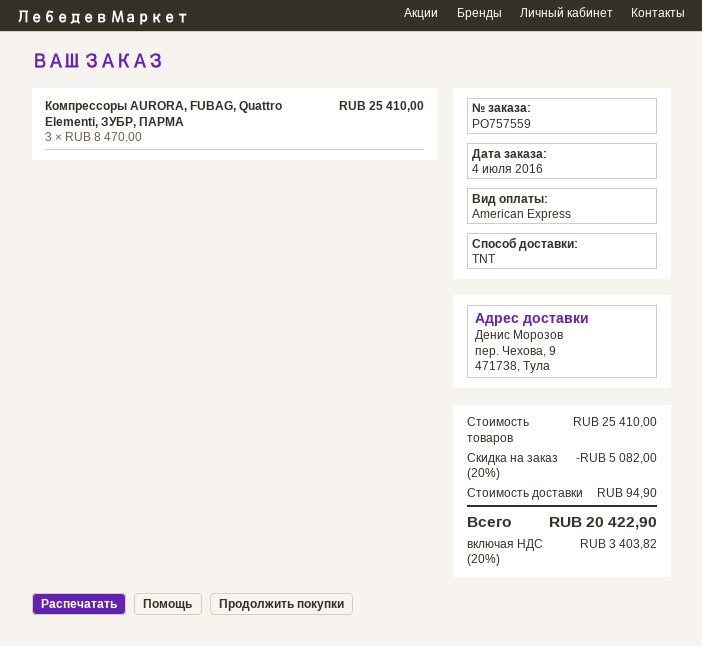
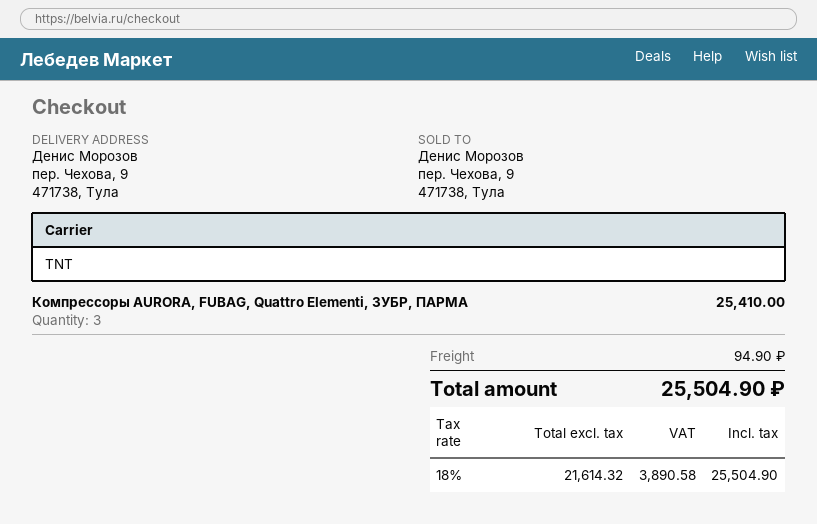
discount: 20% = 5082.00 -> none
tax: 20% = 3403.82 -> 18% = 3890.58
total: 20422.90 -> 25504.90

